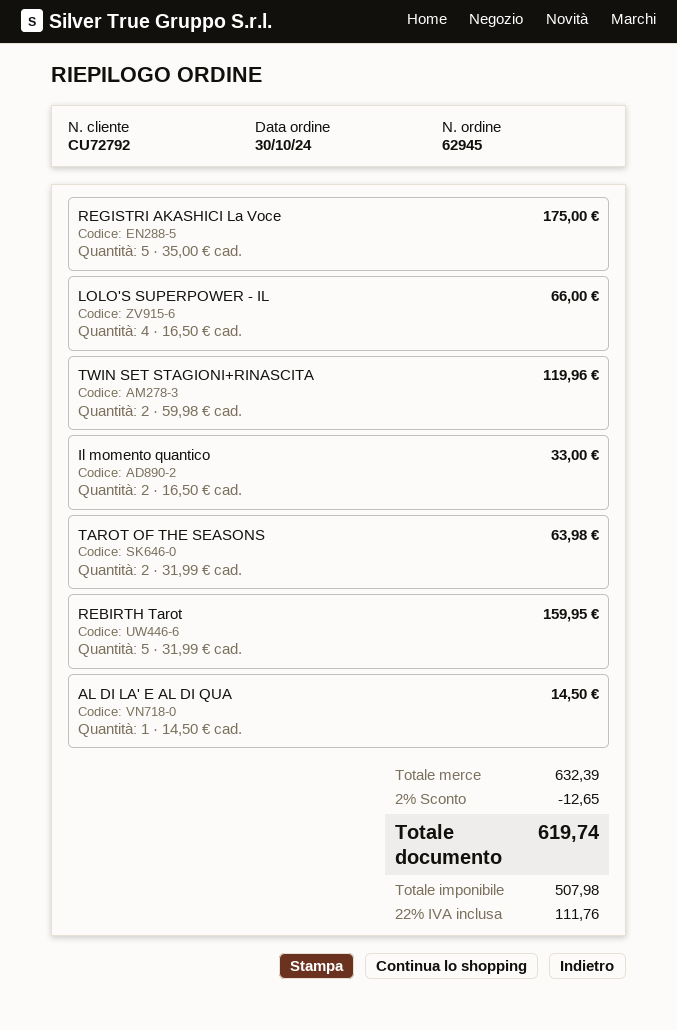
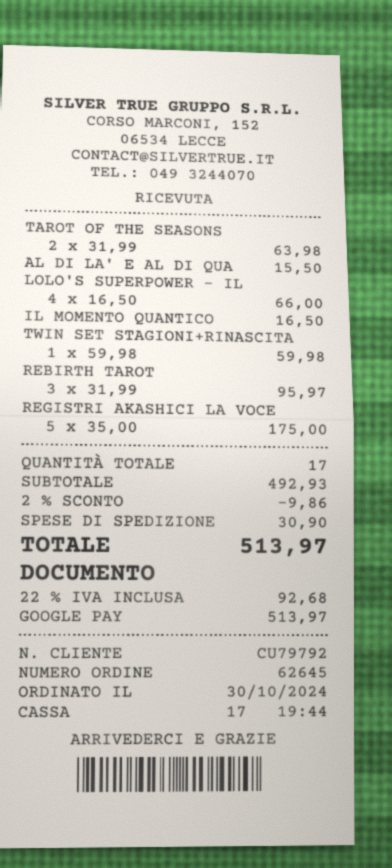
order number: 62945 -> 62645
customer number: CU72792 -> CU79792
TWIN SET STAGIONI+RINASCITA: 2 x 59.98 = 119.96 -> 1 x 59.98 = 59.98
Il momento quantico: 2 x 16.50 = 33.00 -> 1 x 16.50 = 16.50
REBIRTH Tarot: 5 x 31.99 = 159.95 -> 3 x 31.99 = 95.97
AL DI LA' E AL DI QUA: 1 x 14.50 = 14.50 -> 1 x 15.50 = 15.50
subtotal: 632.39 -> 492.93
discount: 2% = 12.65 -> 2% = 9.86
shipping: none -> 30.90
tax: 22% = 111.76 -> 22% = 92.68
total: 619.74 -> 513.97

